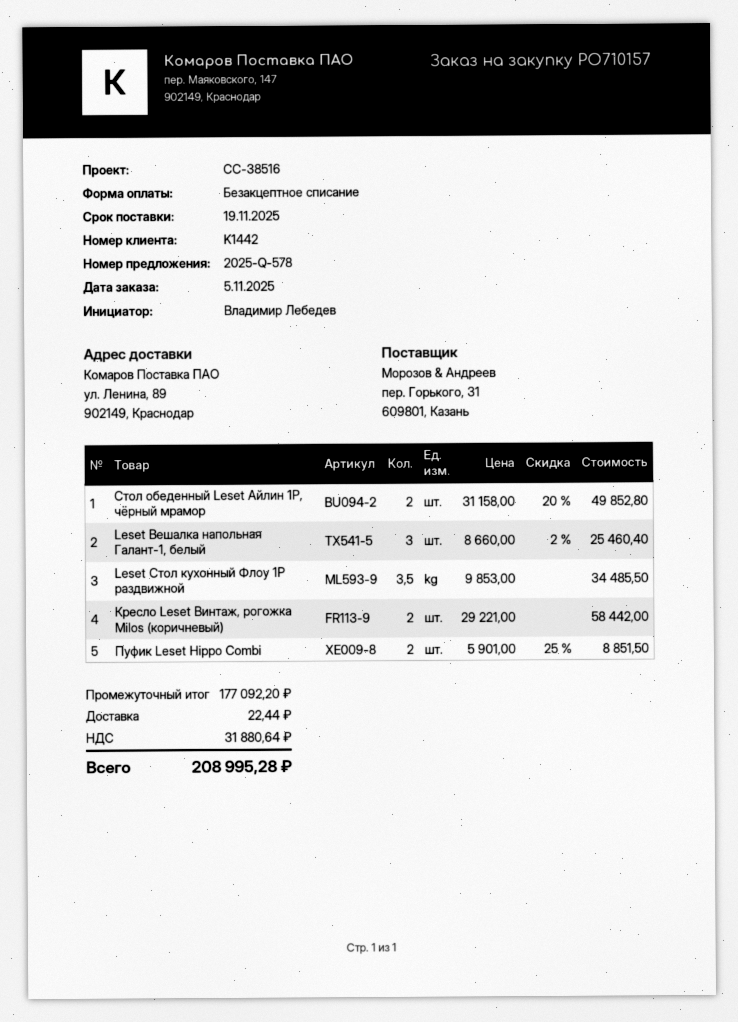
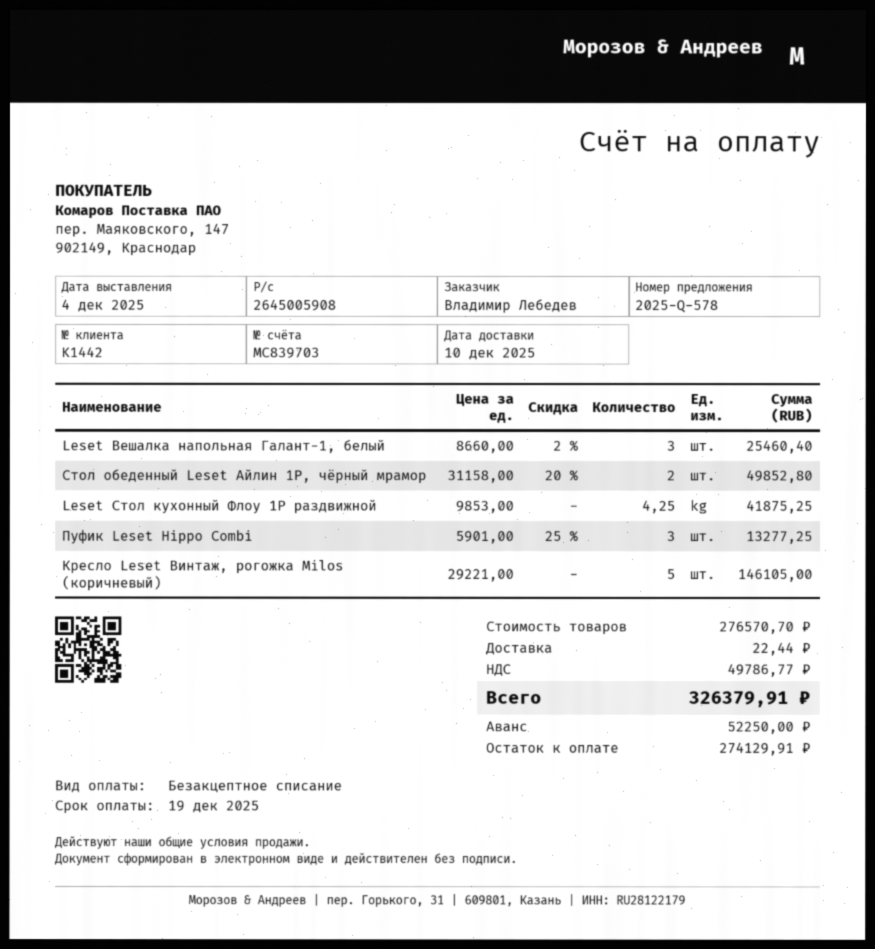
delivery date: 2025-11-19 -> 2025-12-10
Leset Стол кухонный Флоу 1Р раздвижной: 3.5 x 9853.00 = 34485.50 -> 4.25 x 9853.00 = 41875.25
Кресло Leset Винтаж, рогожка Milos (коричневый): 2 x 29221.00 = 58442.00 -> 5 x 29221.00 = 146105.00
Пуфик Leset Hippo Combi: 2 x 5901.00 - 25% = 8851.50 -> 3 x 5901.00 - 25% = 13277.25
subtotal: 177092.20 -> 276570.70
tax: 31880.64 -> 49786.77
total: 208995.28 -> 326379.91

